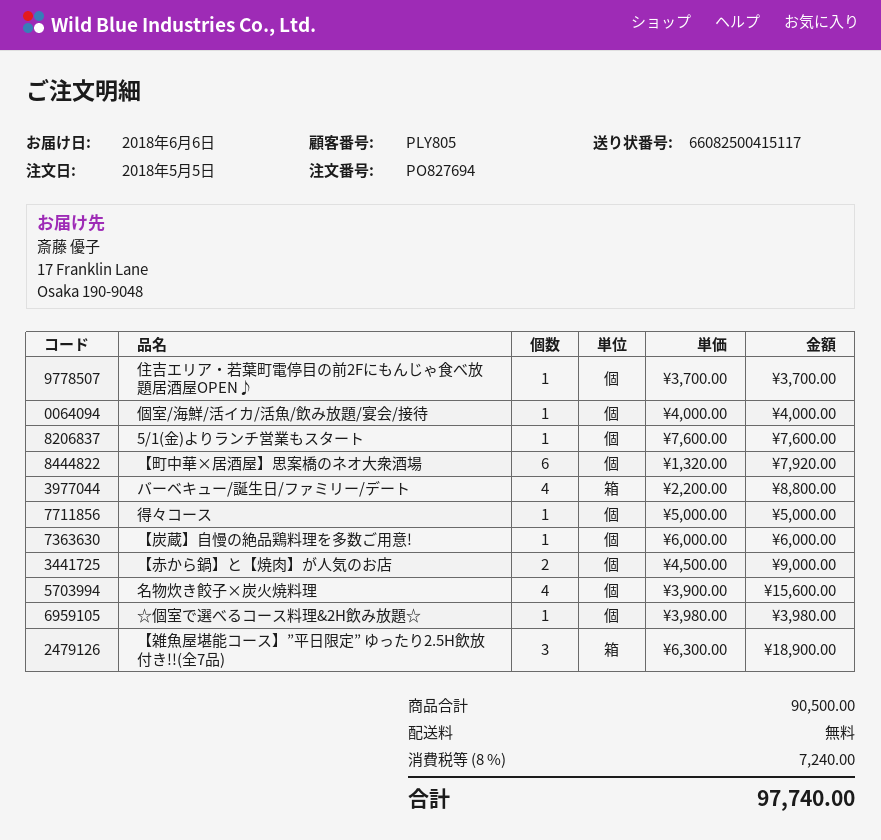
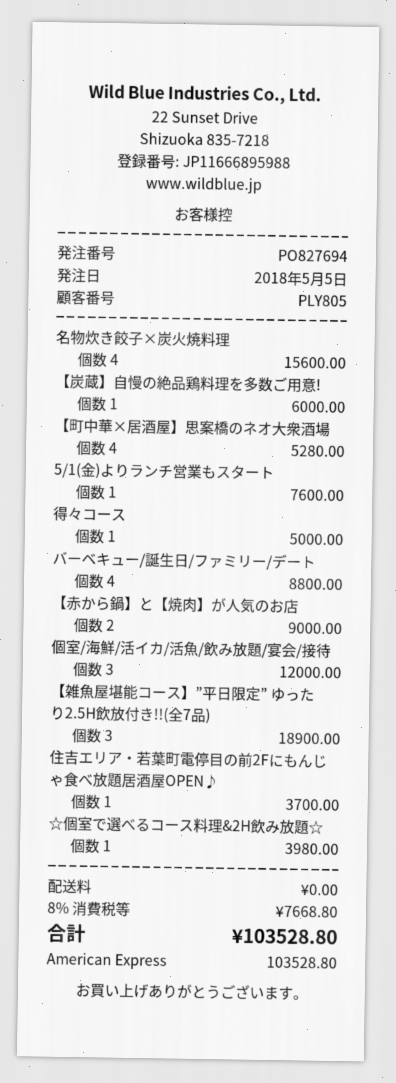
個室/海鮮/活イカ/活魚/飲み放題/宴会/接待: 1 for 4000.00 -> 3 for 12000.00
【町中華×居酒屋】思案橋のネオ大衆酒場: 6 for 7920.00 -> 4 for 5280.00
tax: 8% = 7240.00 -> 8% = 7668.80
total: 97740.00 -> 103528.80

